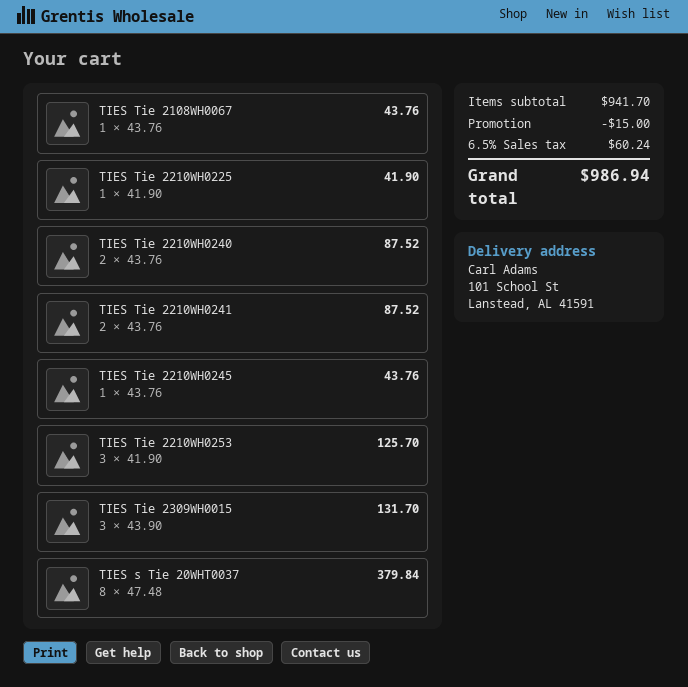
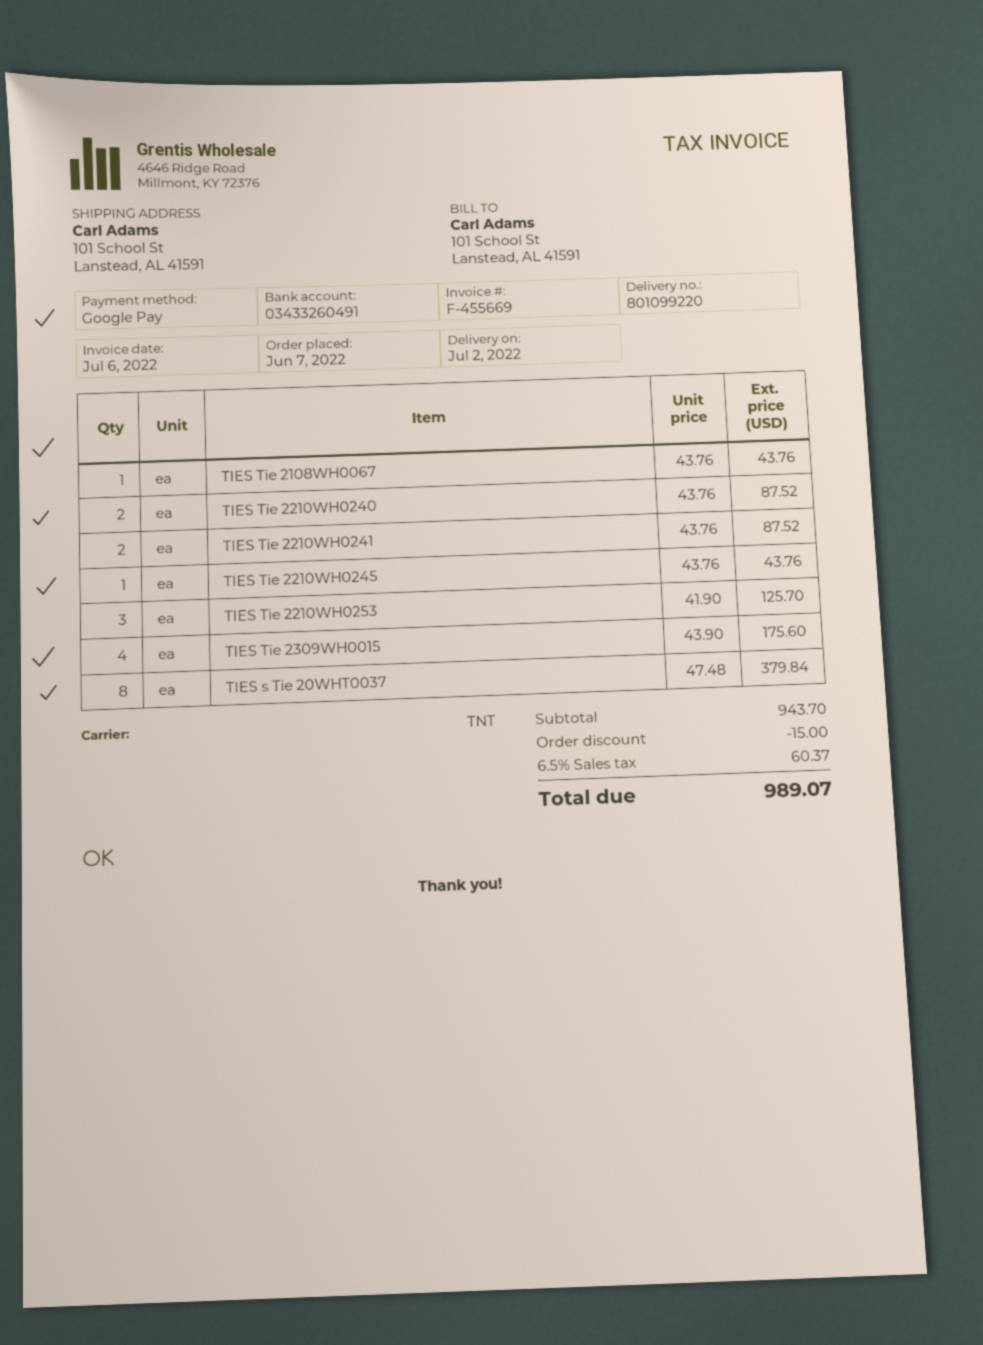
TIES Tie 2210WH0225: 1 x 41.90 = 41.90 -> none
TIES Tie 2309WH0015: 3 x 43.90 = 131.70 -> 4 x 43.90 = 175.60
subtotal: 941.70 -> 943.70
tax: 6.5% = 60.24 -> 6.5% = 60.37
total: 986.94 -> 989.07

